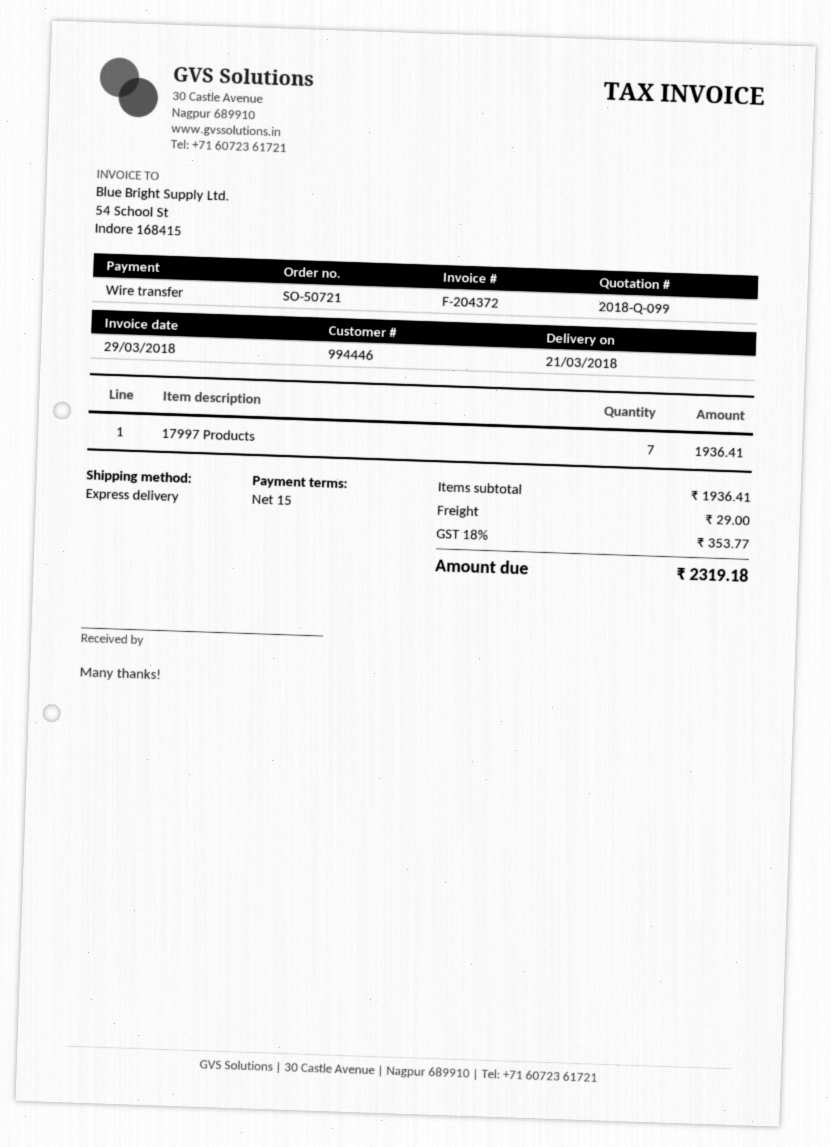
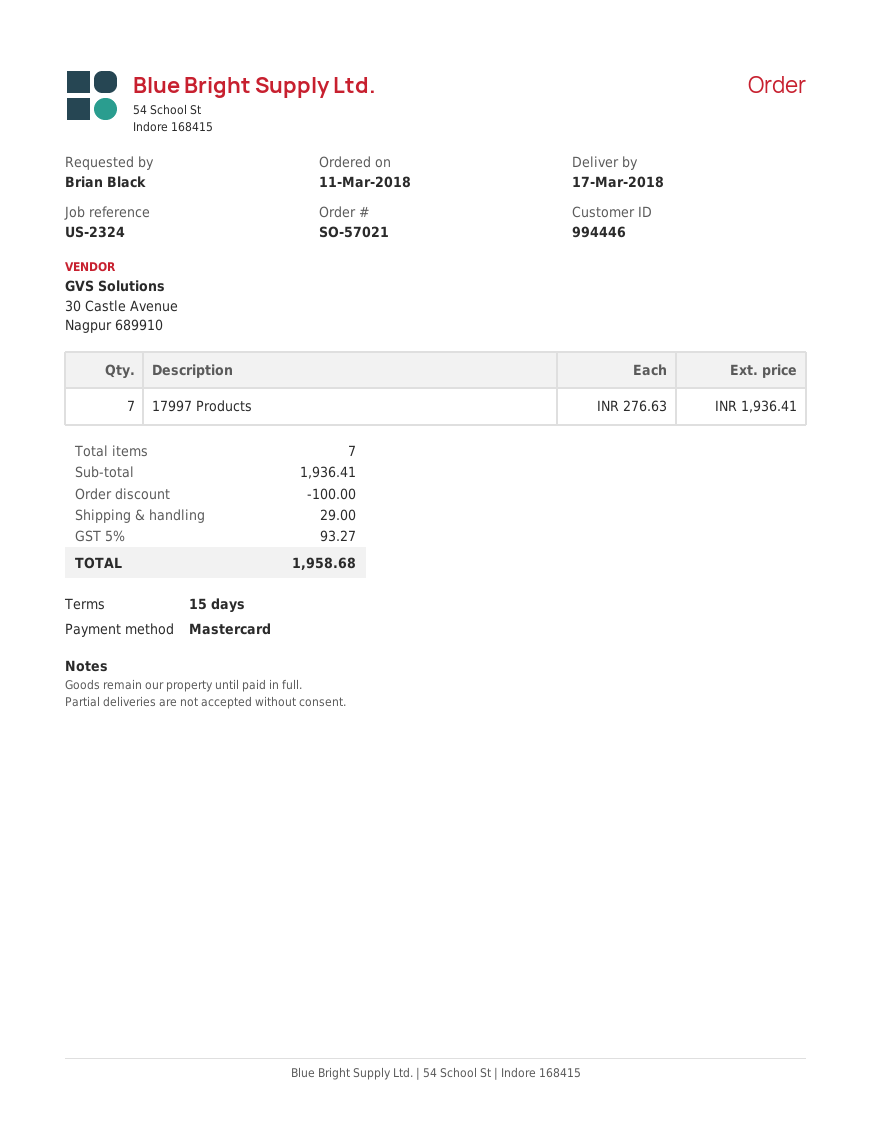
order number: SO-50721 -> SO-57021
delivery date: 2018-03-21 -> 2018-03-17
payment method: bank transfer -> Mastercard
discount: none -> 100.00
tax: 18% = 353.77 -> 5% = 93.27
total: 2319.18 -> 1958.68

